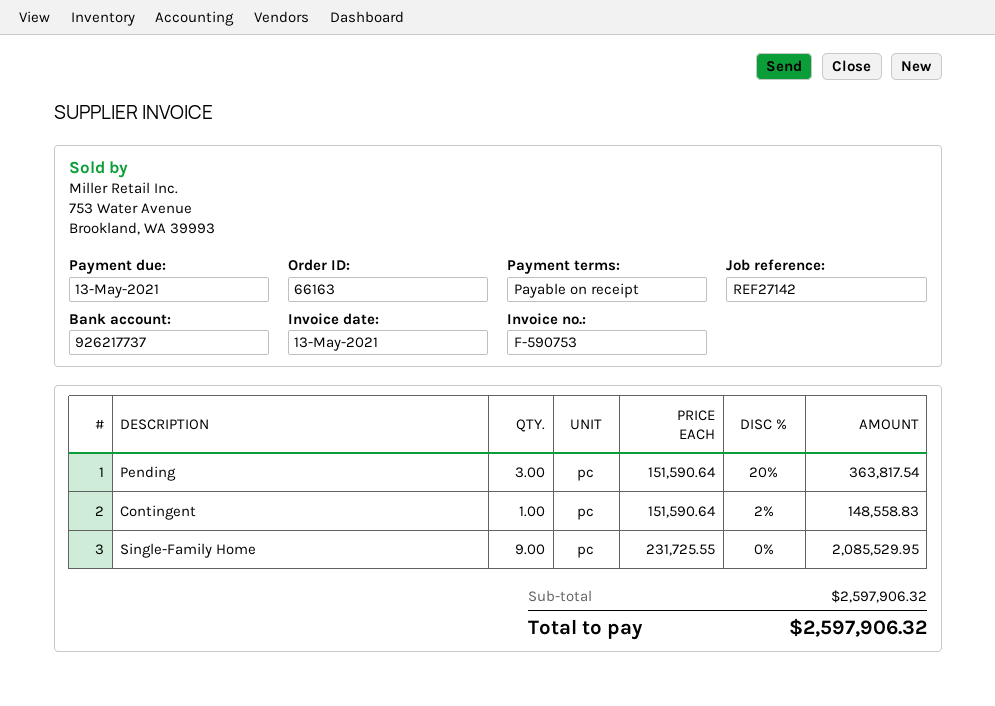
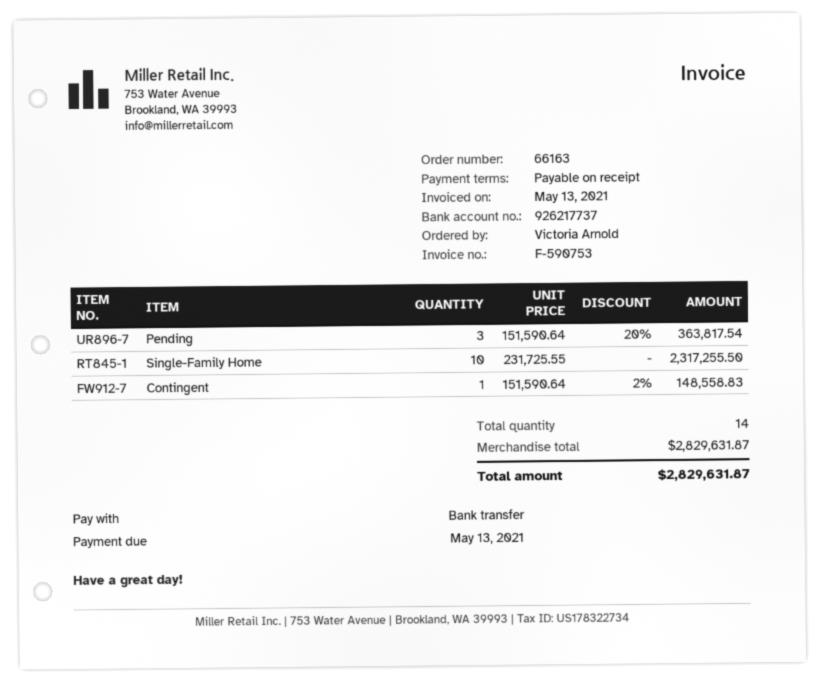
Single-Family Home: 9 x 231725.55 = 2085529.95 -> 10 x 231725.55 = 2317255.50
subtotal: 2597906.32 -> 2829631.87
total: 2597906.32 -> 2829631.87

